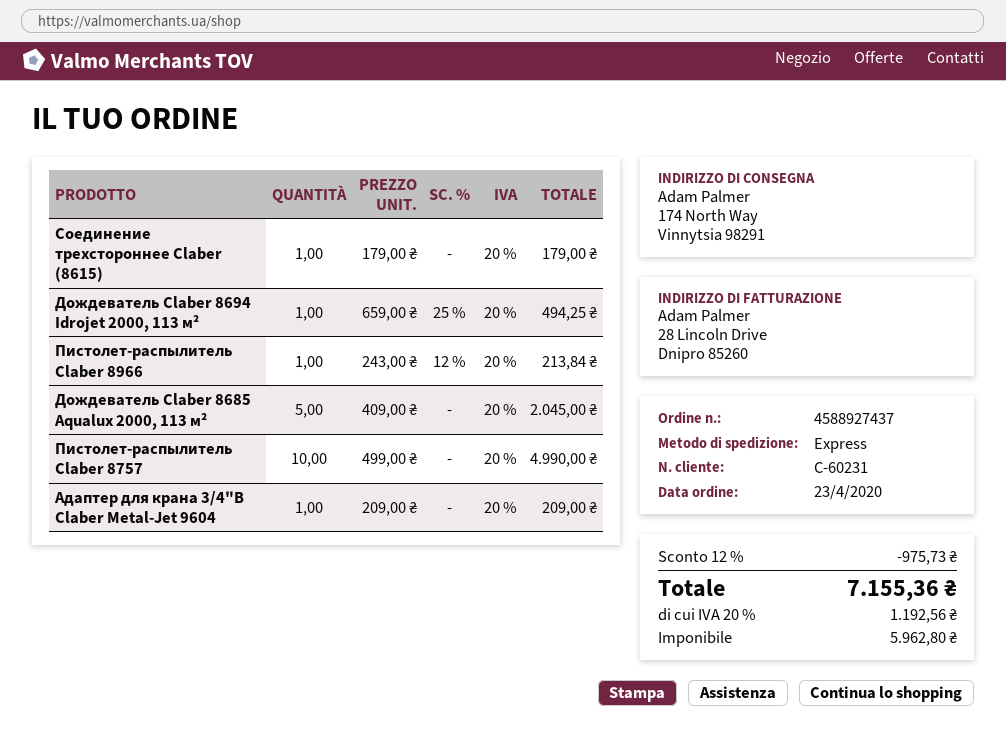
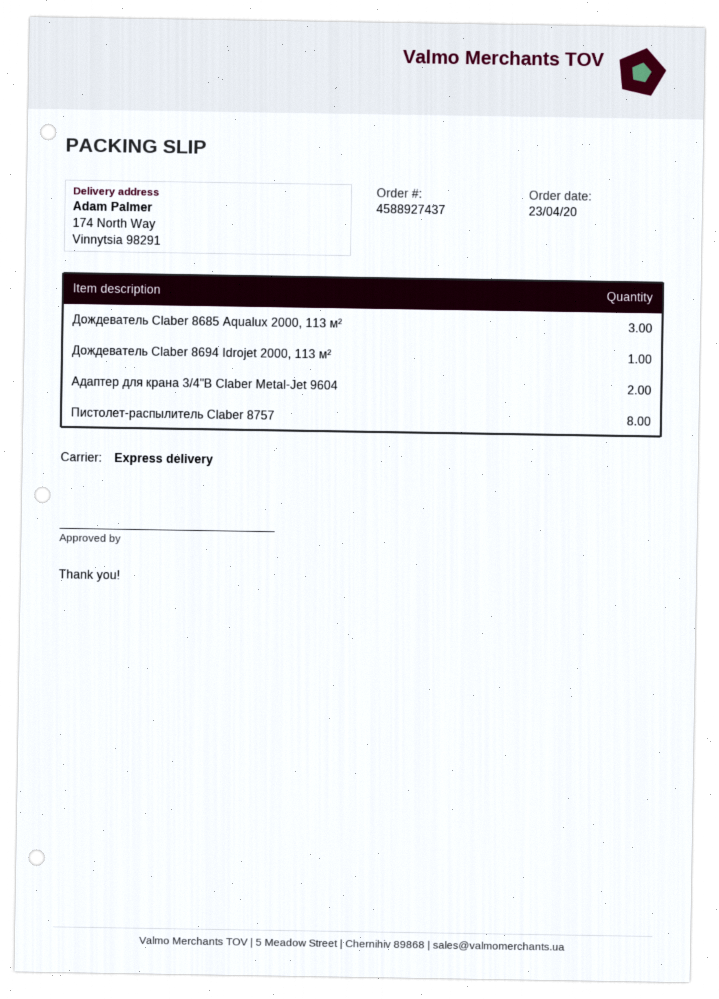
Соединение трехстороннее Claber (8615): 1 -> none
Пистолет-распылитель Claber 8966: 1 -> none
Дождеватель Claber 8685 Aqualux 2000, 113 м²: 5 -> 3
Пистолет-распылитель Claber 8757: 10 -> 8
Адаптер для крана 3/4"В Claber Metal-Jet 9604: 1 -> 2

